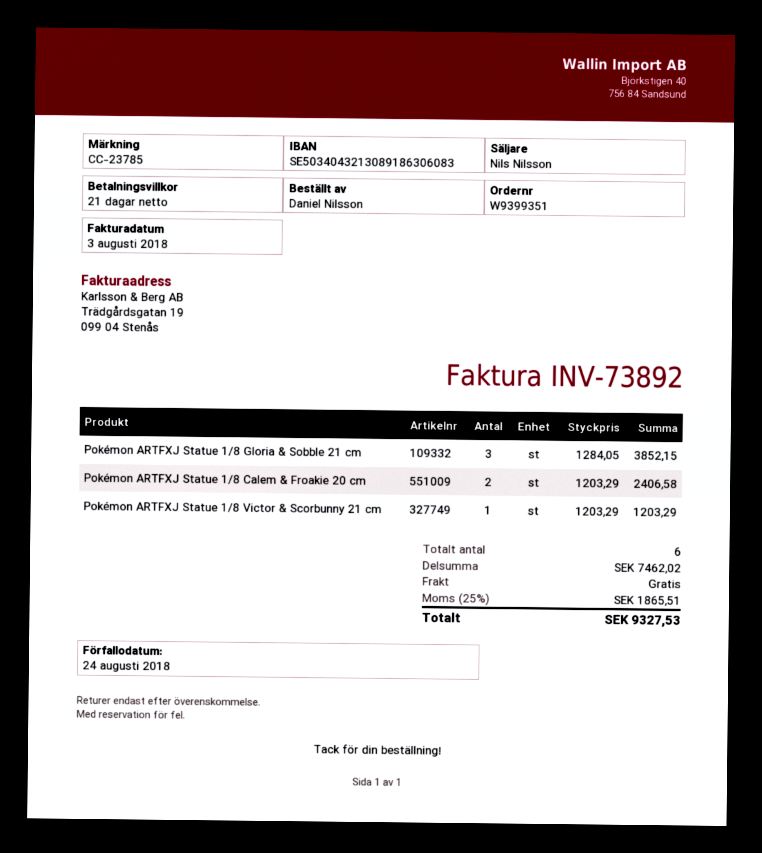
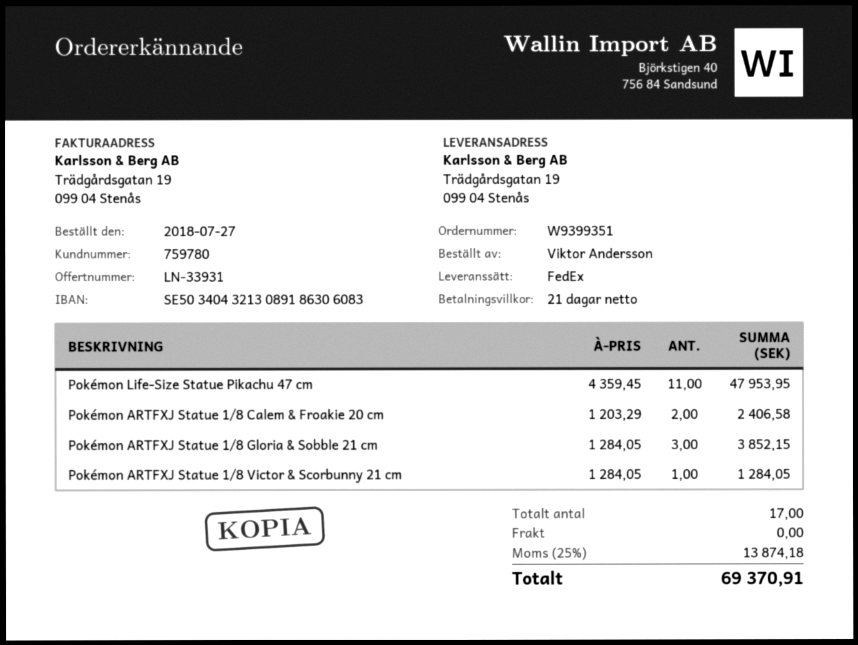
ordered by: Daniel Nilsson -> Viktor Andersson
Pokémon ARTFXJ Statue 1/8 Victor & Scorbunny 21 cm: 1 x 1203.29 = 1203.29 -> 1 x 1284.05 = 1284.05
Pokémon Life-Size Statue Pikachu 47 cm: none -> 11 x 4359.45 = 47953.95
total quantity: 6 -> 17
tax: 25% = 1865.51 -> 25% = 13874.18
total: 9327.53 -> 69370.91

